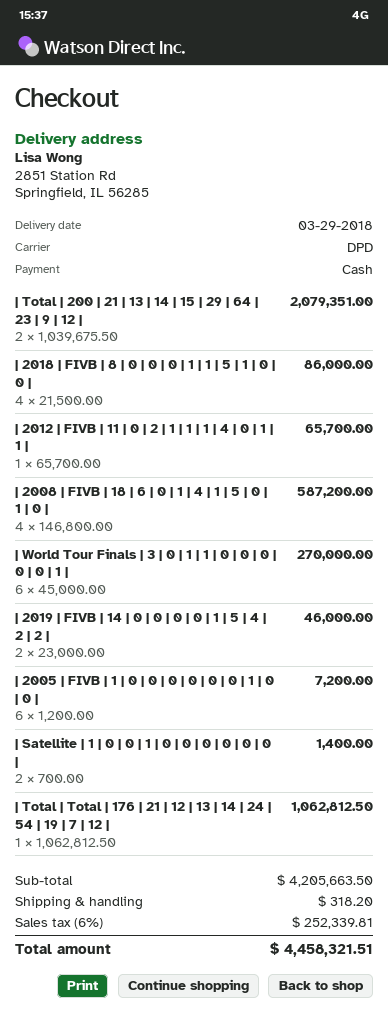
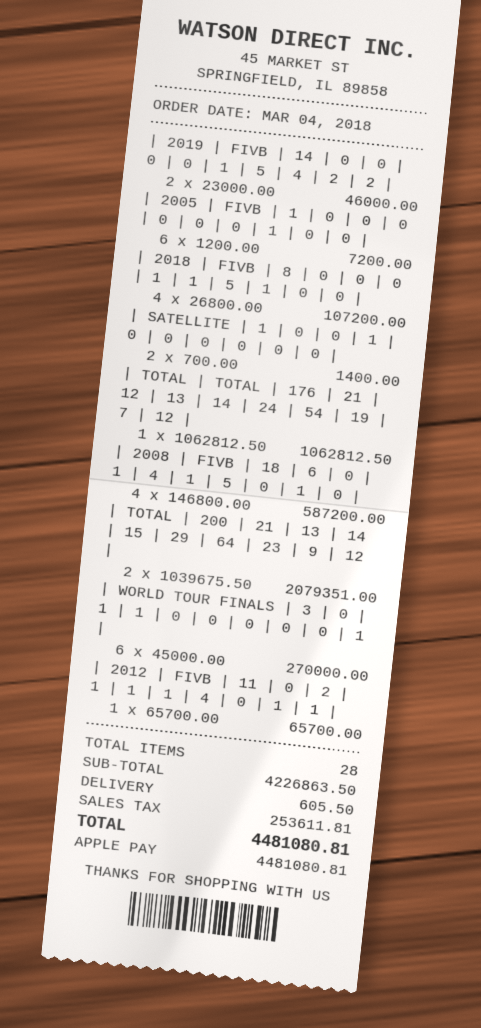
payment method: cash -> Apple Pay
| 2018 | FIVB | 8 | 0 | 0 | 0 | 1 | 1 | 5 | 1 | 0 | 0 |: 4 x 21500.00 = 86000.00 -> 4 x 26800.00 = 107200.00
subtotal: 4205663.50 -> 4226863.50
shipping: 318.20 -> 605.50
tax: 252339.81 -> 253611.81
total: 4458321.51 -> 4481080.81

